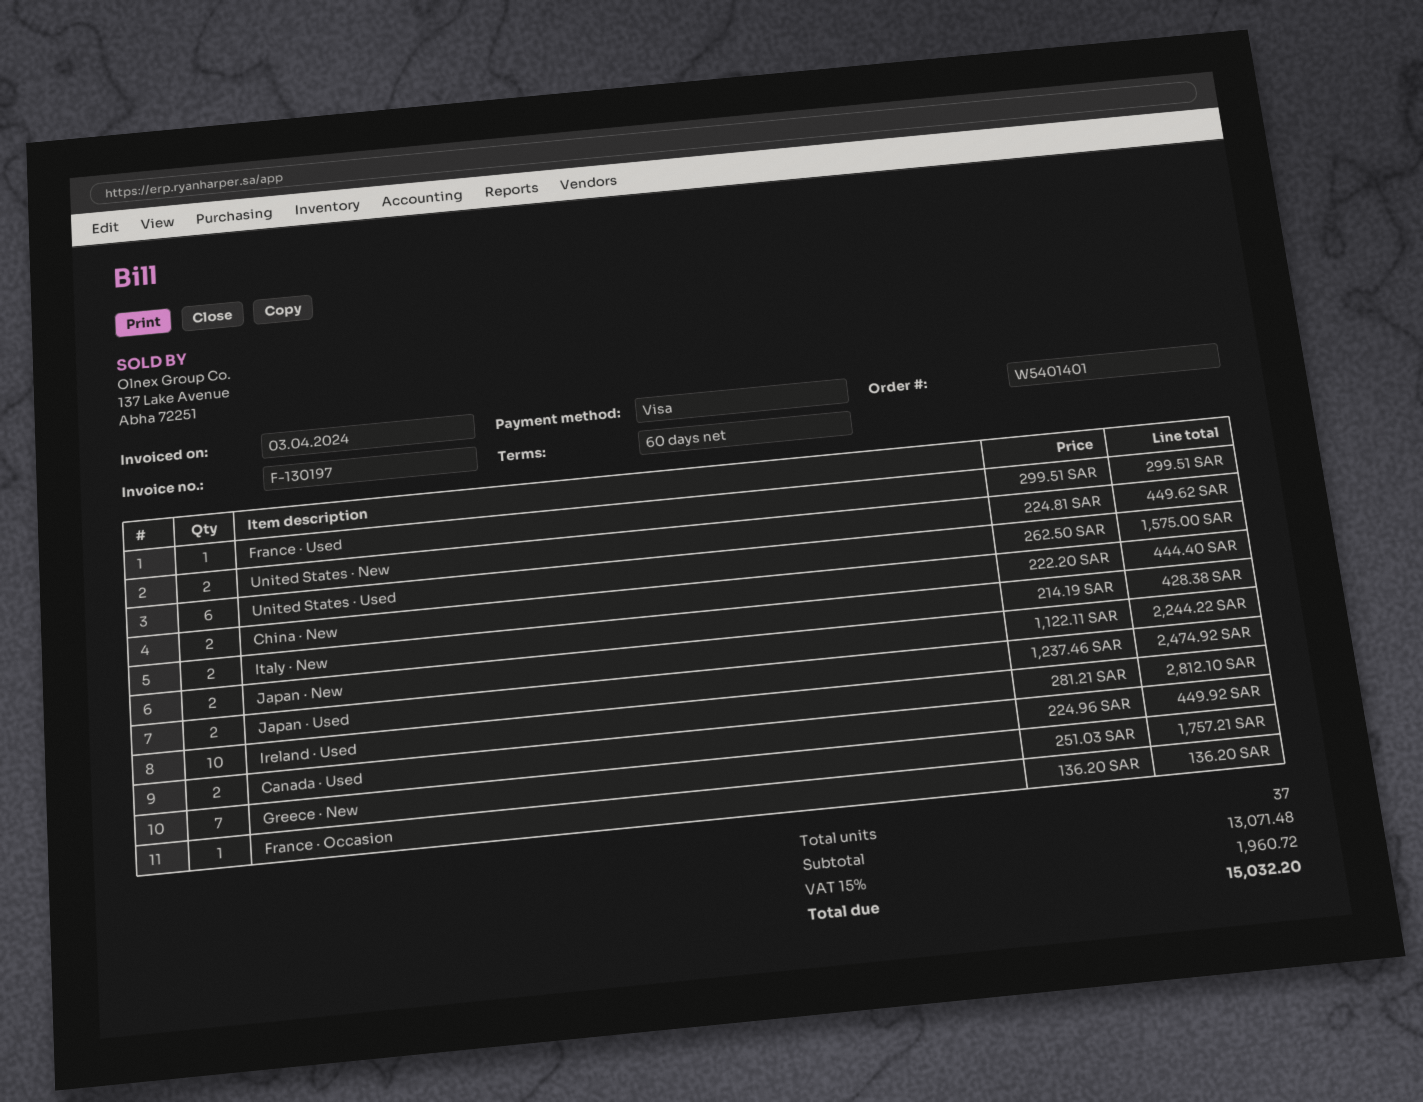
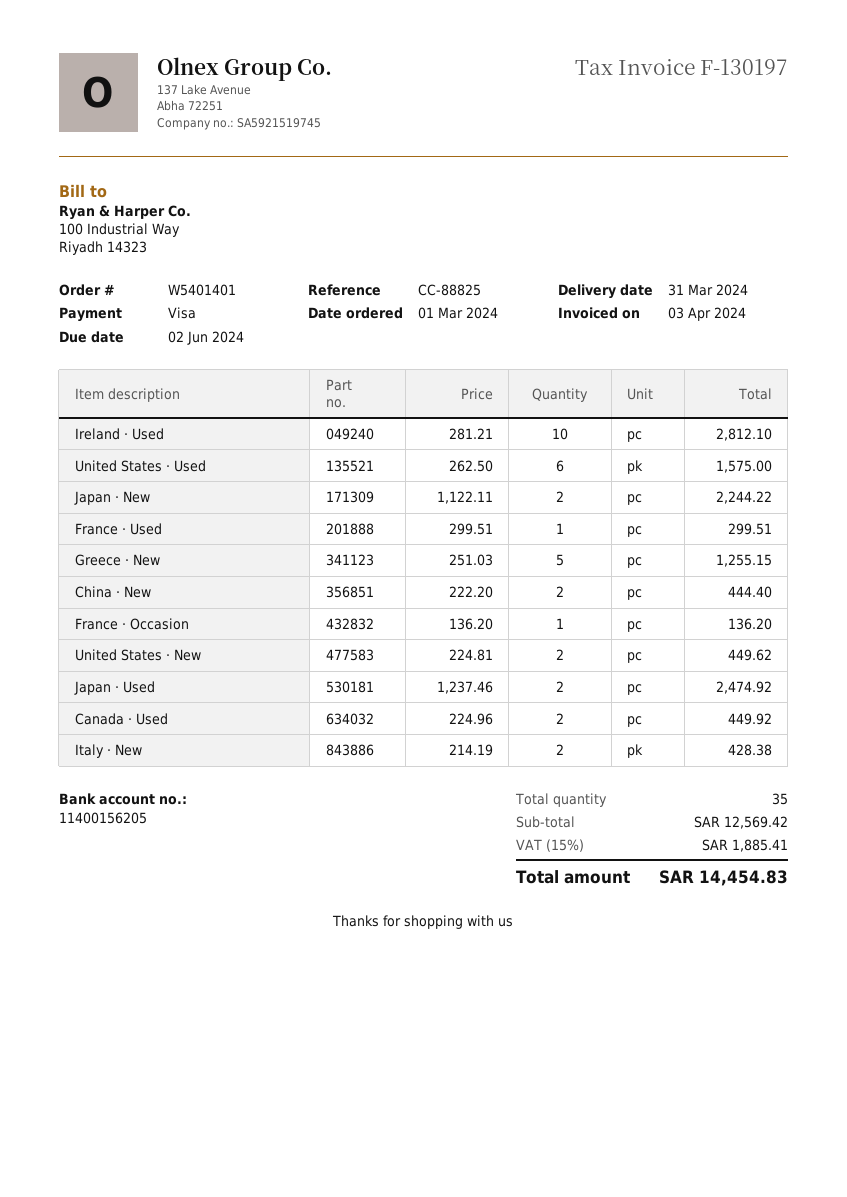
Greece · New: 7 x 251.03 = 1757.21 -> 5 x 251.03 = 1255.15
total quantity: 37 -> 35
subtotal: 13071.48 -> 12569.42
tax: 15% = 1960.72 -> 15% = 1885.41
total: 15032.20 -> 14454.83

